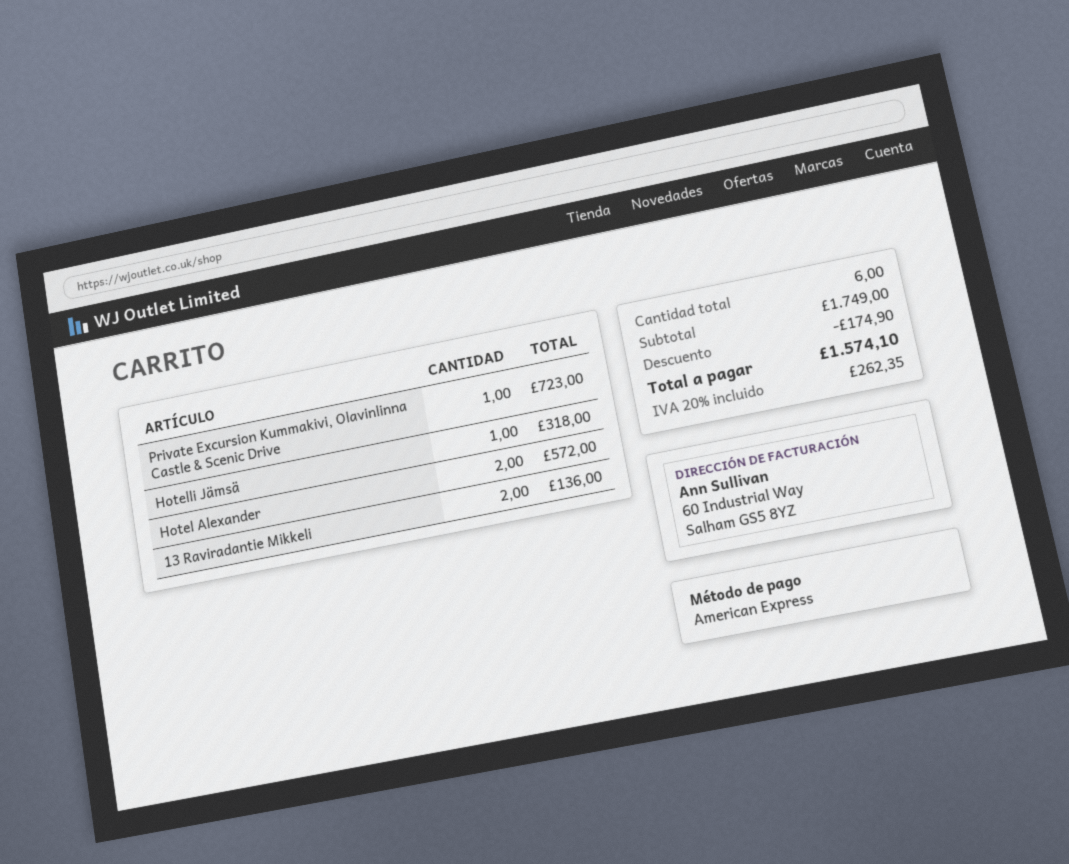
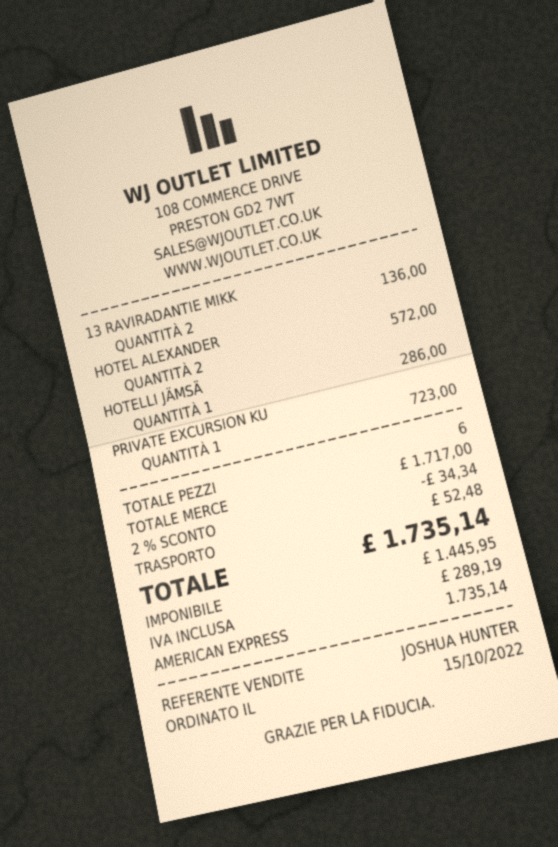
Hotelli Jämsä: 1 for 318.00 -> 1 for 286.00
subtotal: 1749.00 -> 1717.00
discount: 174.90 -> 34.34
shipping: none -> 52.48
tax: 262.35 -> 289.19
total: 1574.10 -> 1735.14

